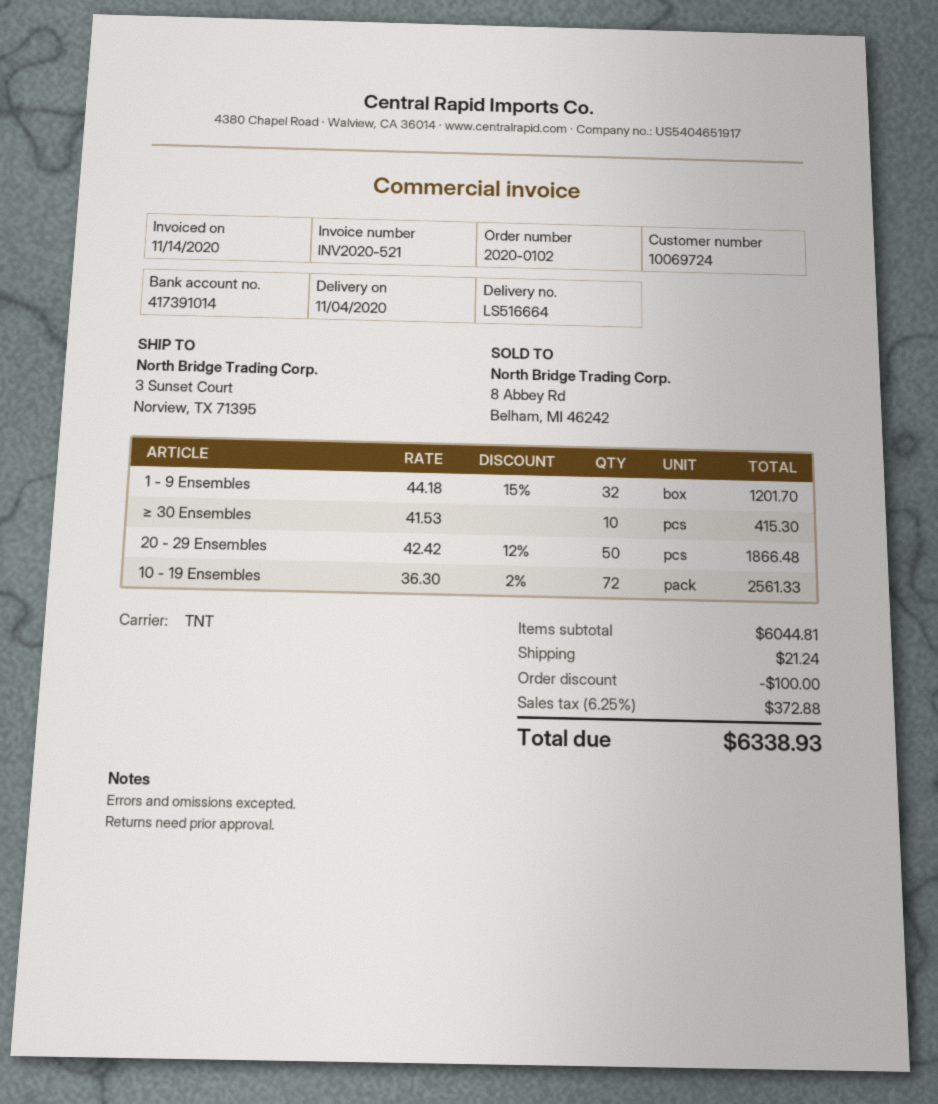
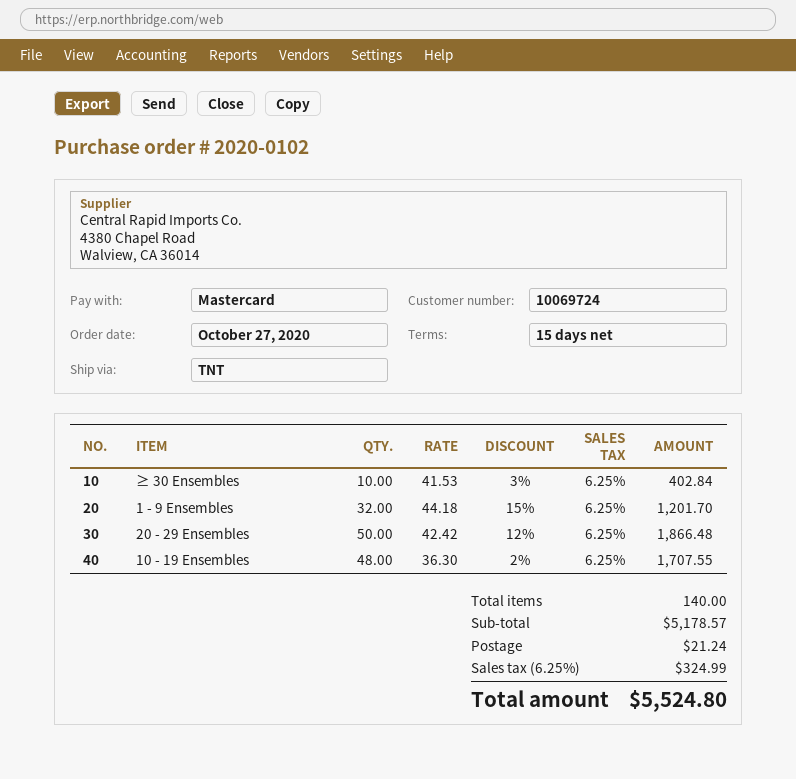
≥ 30 Ensembles: 10 x 41.53 = 415.30 -> 10 x 41.53 - 3% = 402.84
10 - 19 Ensembles: 72 x 36.30 - 2% = 2561.33 -> 48 x 36.30 - 2% = 1707.55
subtotal: 6044.81 -> 5178.57
discount: 100.00 -> none
tax: 6.25% = 372.88 -> 6.25% = 324.99
total: 6338.93 -> 5524.80

